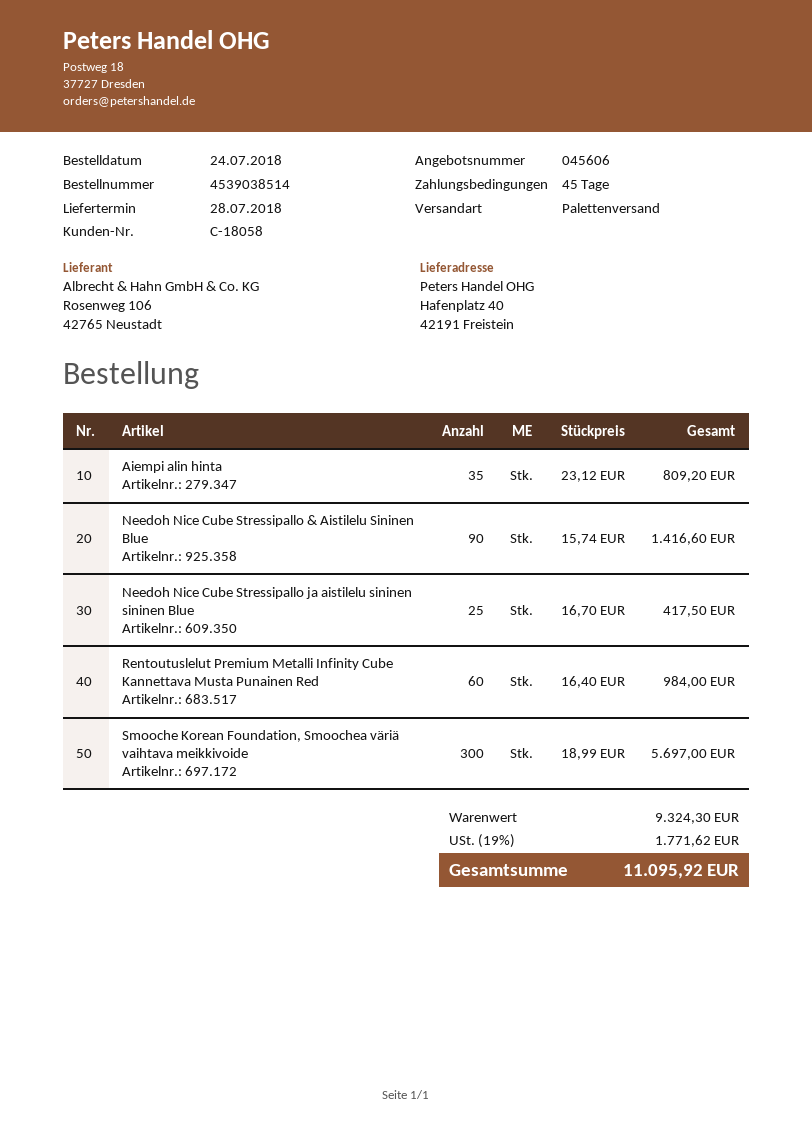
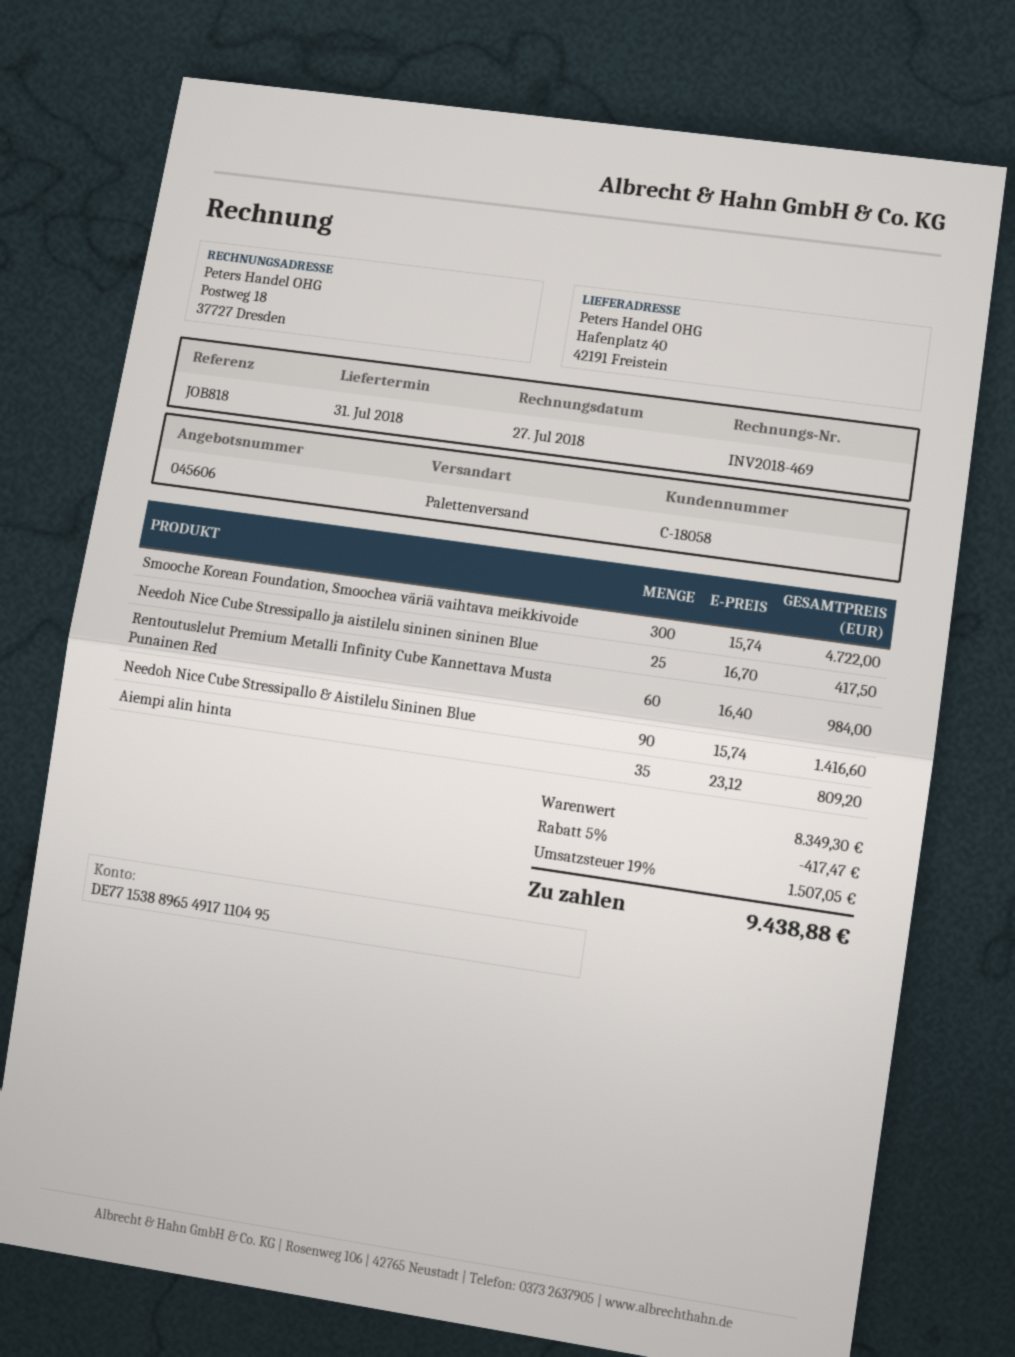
delivery date: 2018-07-28 -> 2018-07-31
Smooche Korean Foundation, Smoochea väriä vaihtava meikkivoide: 300 x 18.99 = 5697.00 -> 300 x 15.74 = 4722.00
subtotal: 9324.30 -> 8349.30
discount: none -> 5% = 417.47
tax: 19% = 1771.62 -> 19% = 1507.05
total: 11095.92 -> 9438.88

